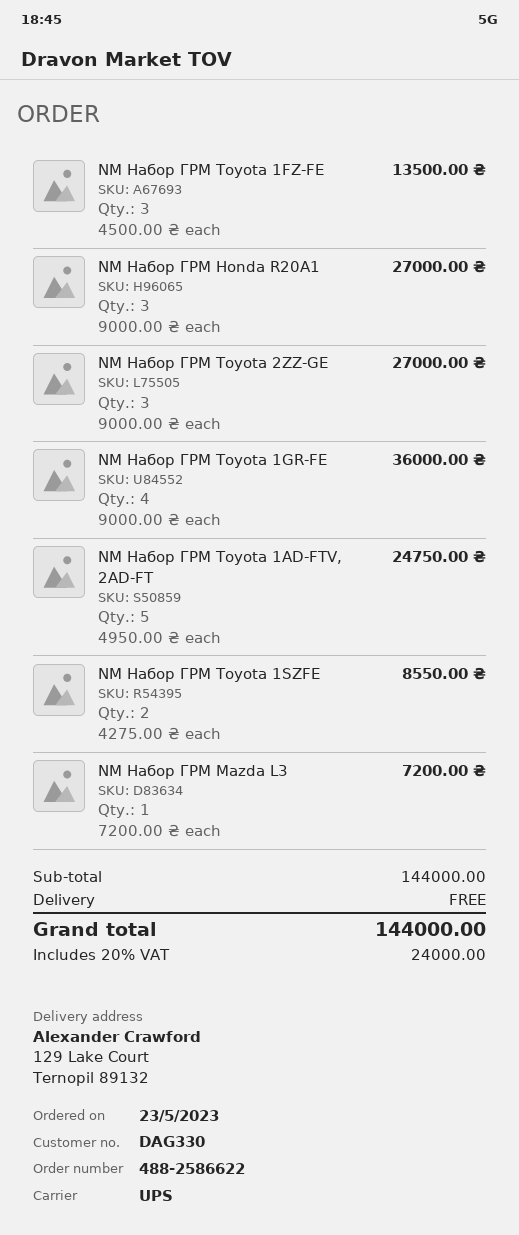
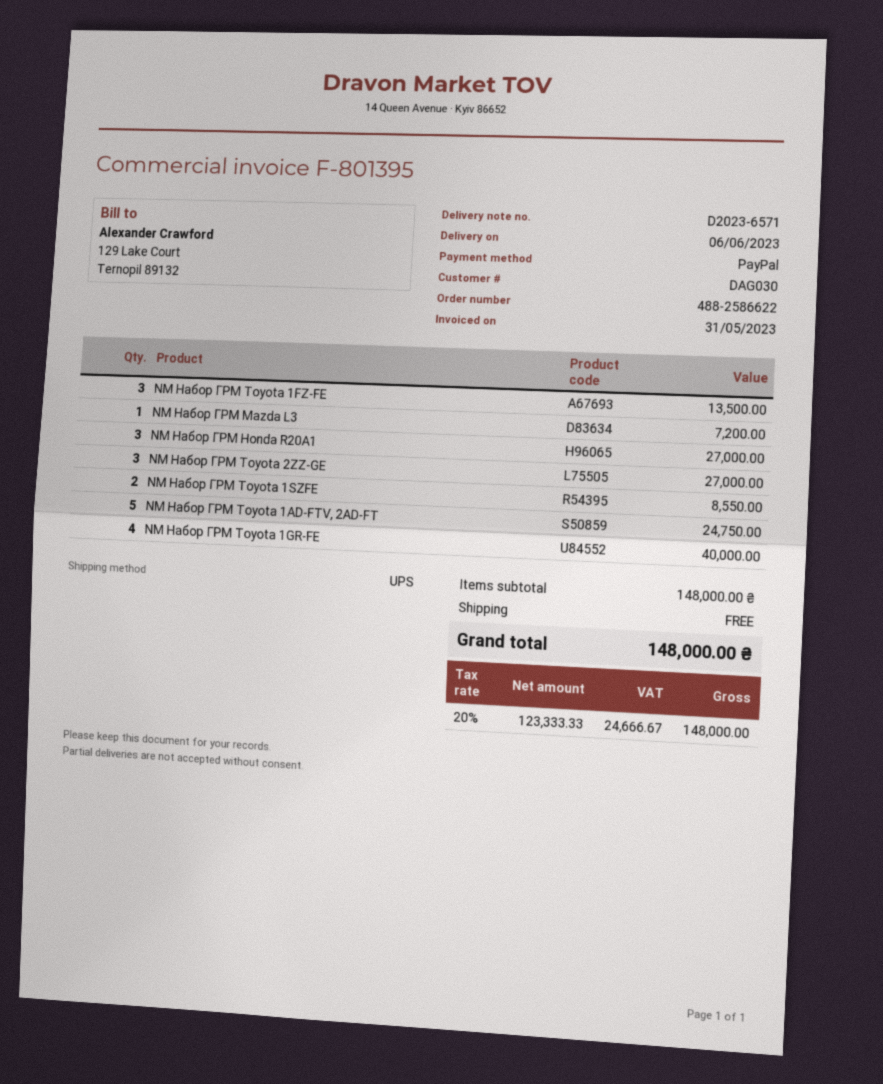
customer number: DAG330 -> DAG030
NM Набор ГРМ Toyota 1GR-FE: 4 for 36000.00 -> 4 for 40000.00
subtotal: 144000.00 -> 148000.00
tax: 20% = 24000.00 -> 20% = 24666.67
total: 144000.00 -> 148000.00

